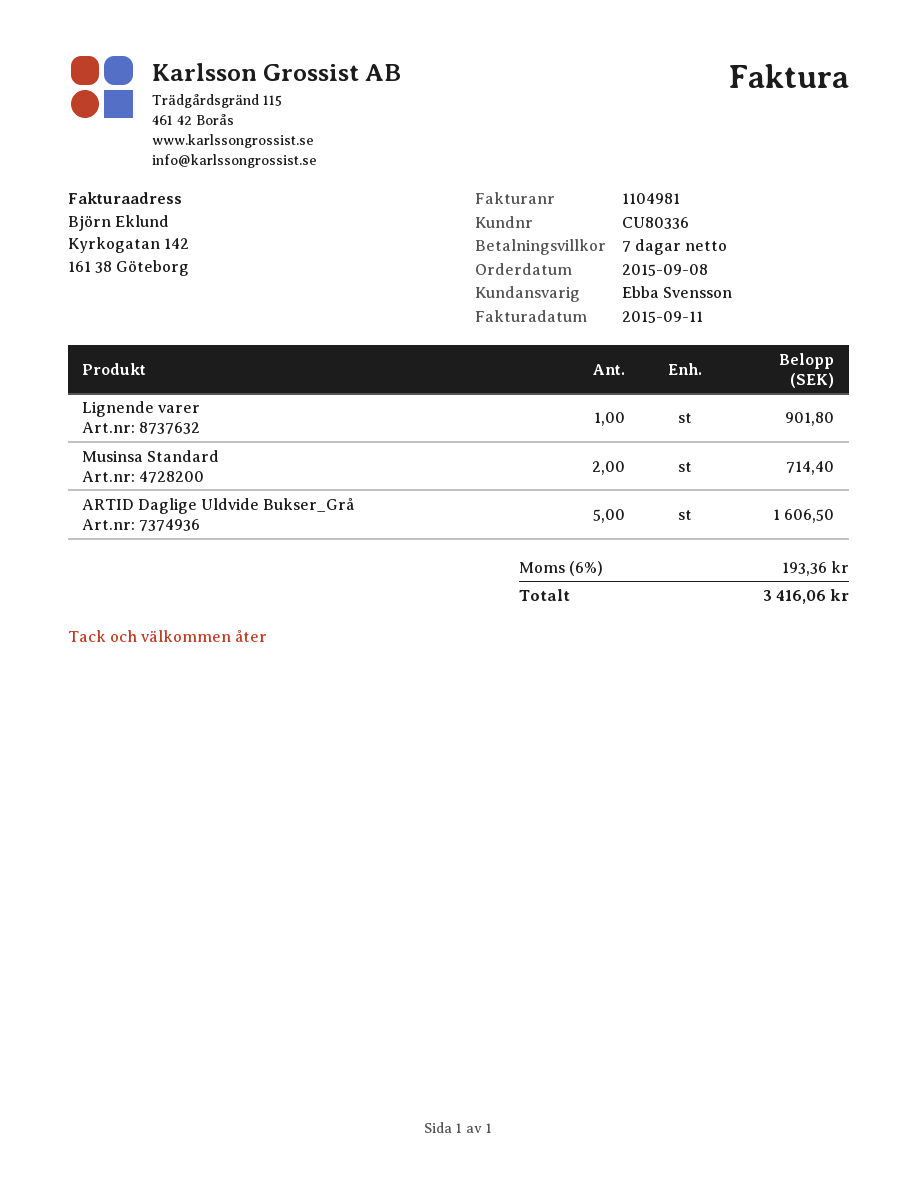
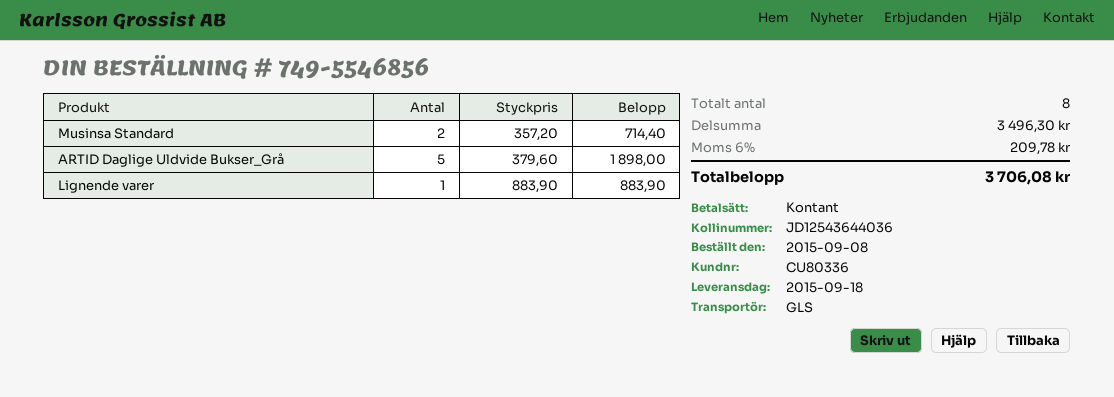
Lignende varer: 1 for 901.80 -> 1 for 883.90
ARTID Daglige Uldvide Bukser_Grå: 5 for 1606.50 -> 5 for 1898.00
tax: 6% = 193.36 -> 6% = 209.78
total: 3416.06 -> 3706.08

